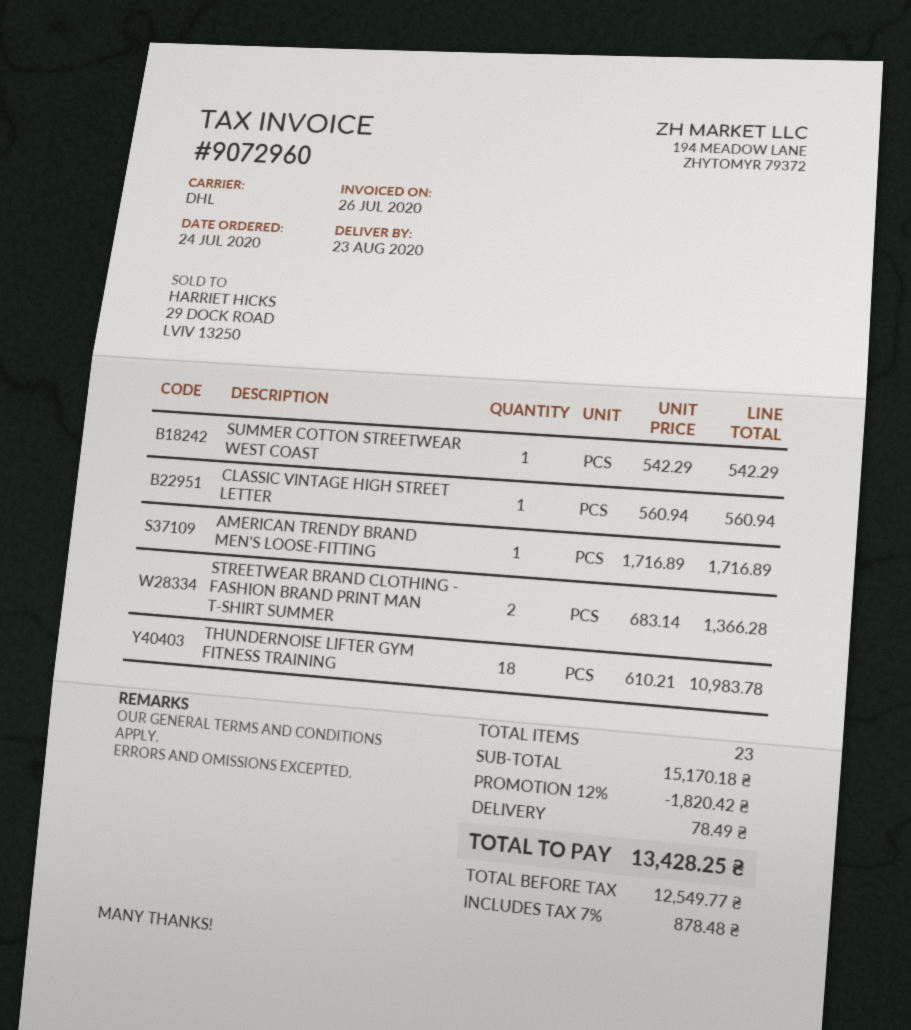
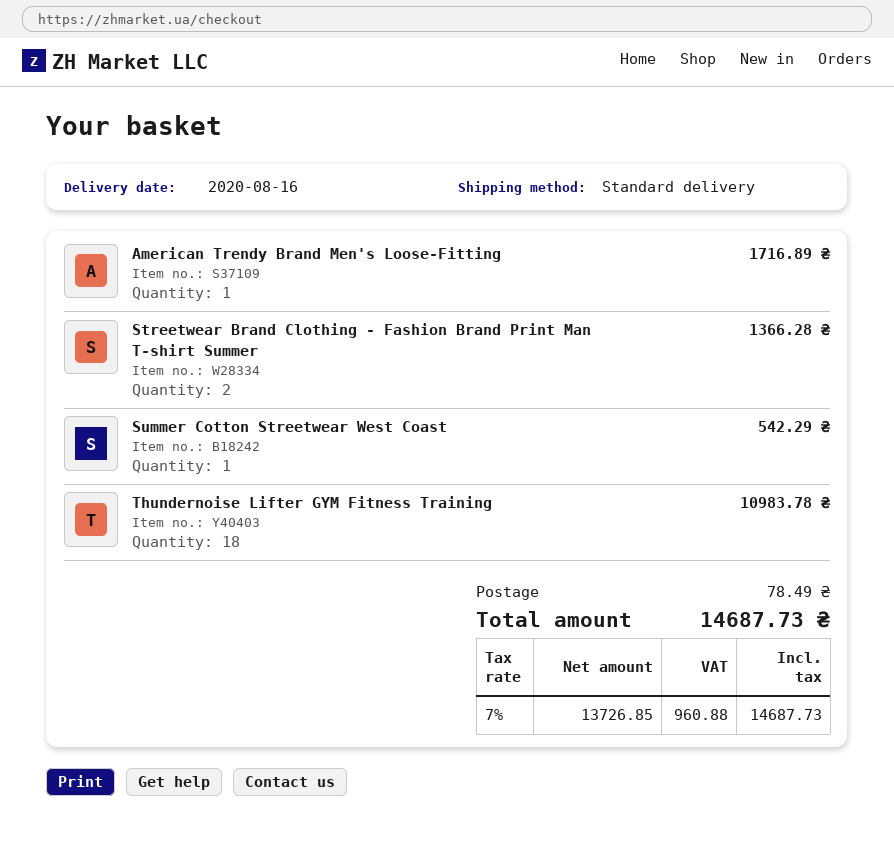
delivery date: 2020-08-23 -> 2020-08-16
shipping method: DHL -> standard
CLASSIC VINTAGE HIGH STREET LETTER: 1 for 560.94 -> none
discount: 12% = 1820.42 -> none
net: 12549.77 -> 13726.85
tax: 7% = 878.48 -> 7% = 960.88
total: 13428.25 -> 14687.73

